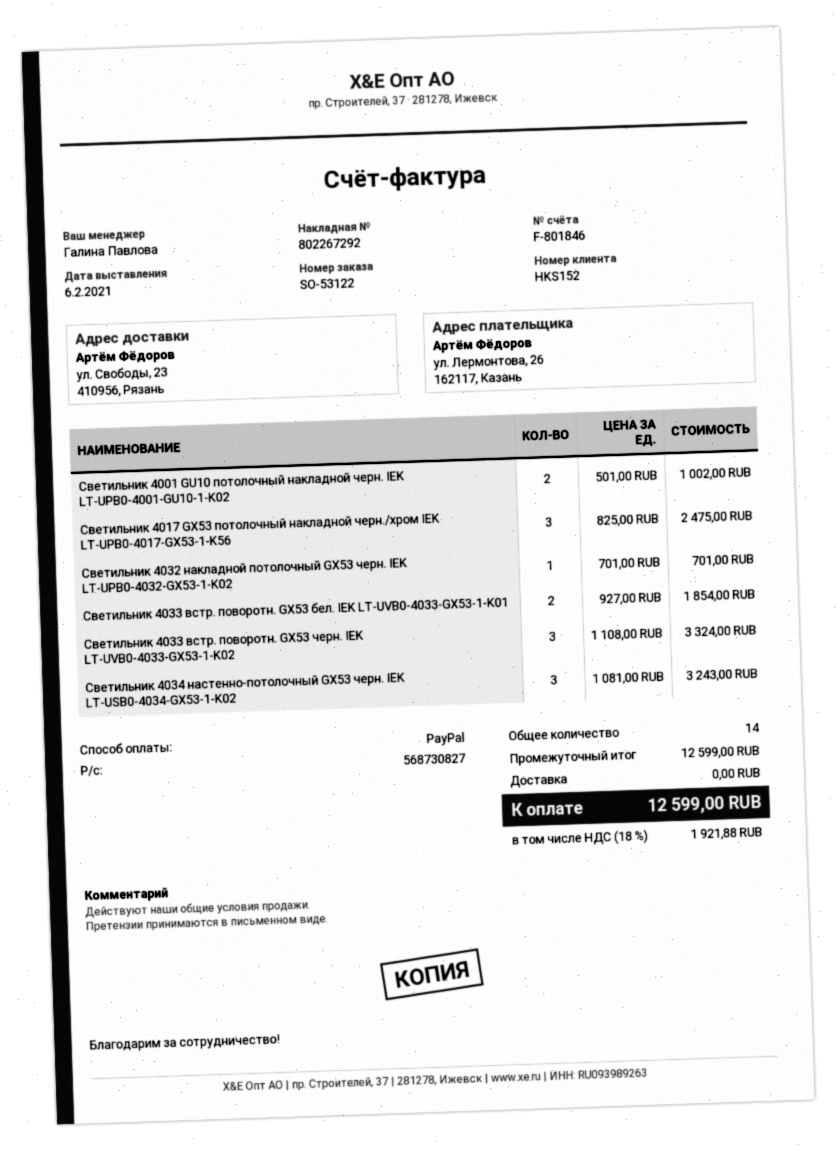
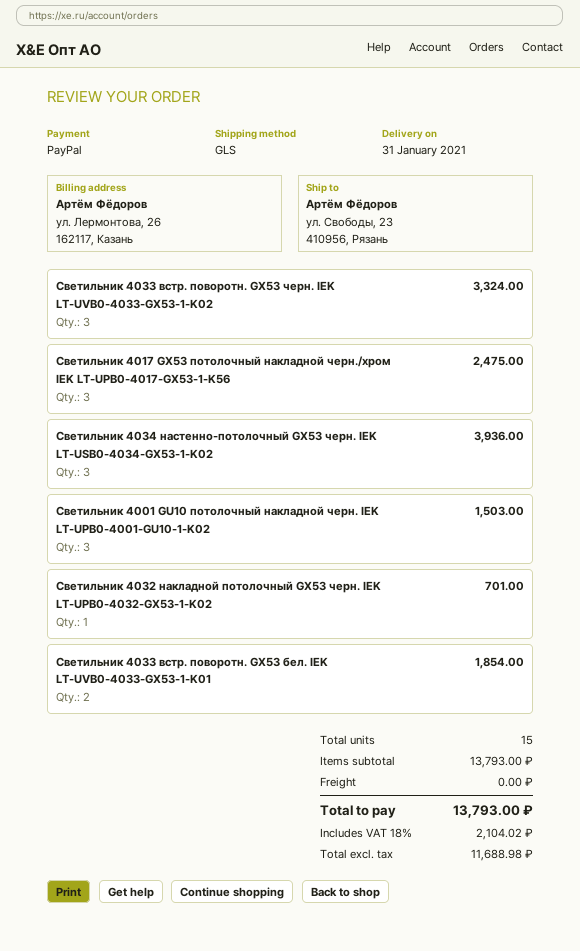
Светильник 4001 GU10 потолочный накладной черн. IEK LT-UPB0-4001-GU10-1-K02: 2 for 1002.00 -> 3 for 1503.00
Светильник 4034 настенно-потолочный GX53 черн. IEK LT-USB0-4034-GX53-1-K02: 3 for 3243.00 -> 3 for 3936.00
total quantity: 14 -> 15
subtotal: 12599.00 -> 13793.00
tax: 18% = 1921.88 -> 18% = 2104.02
total: 12599.00 -> 13793.00

